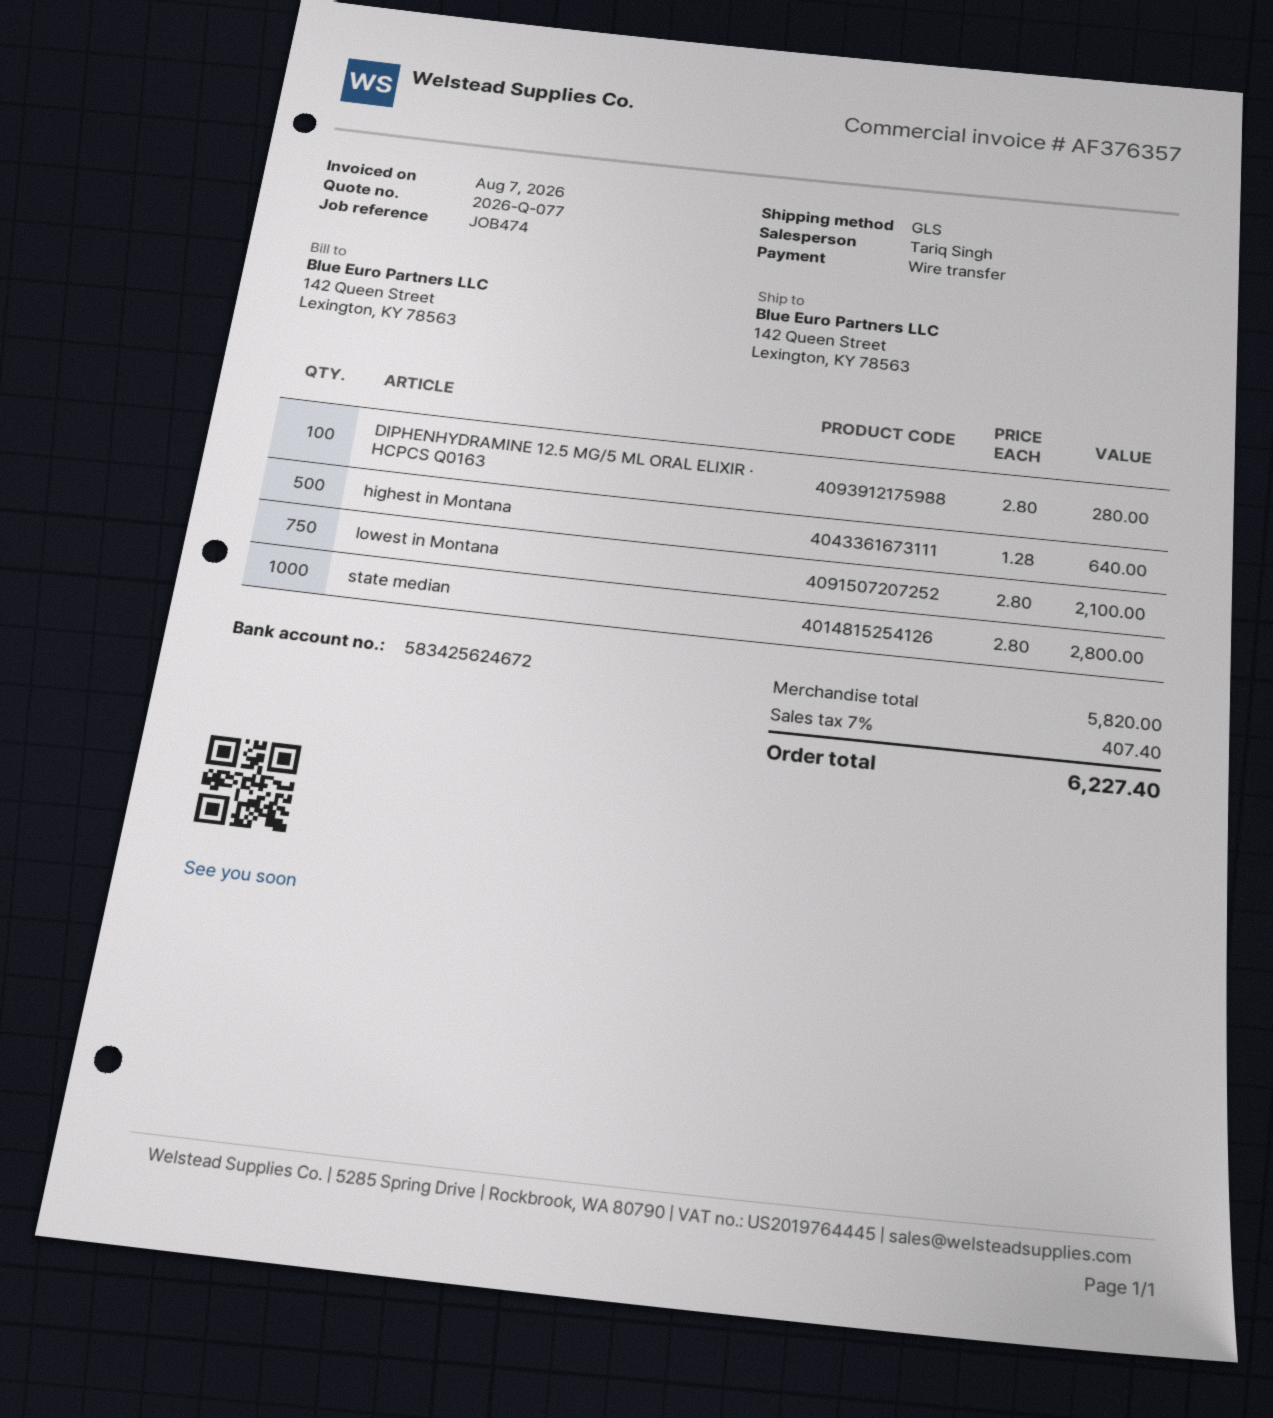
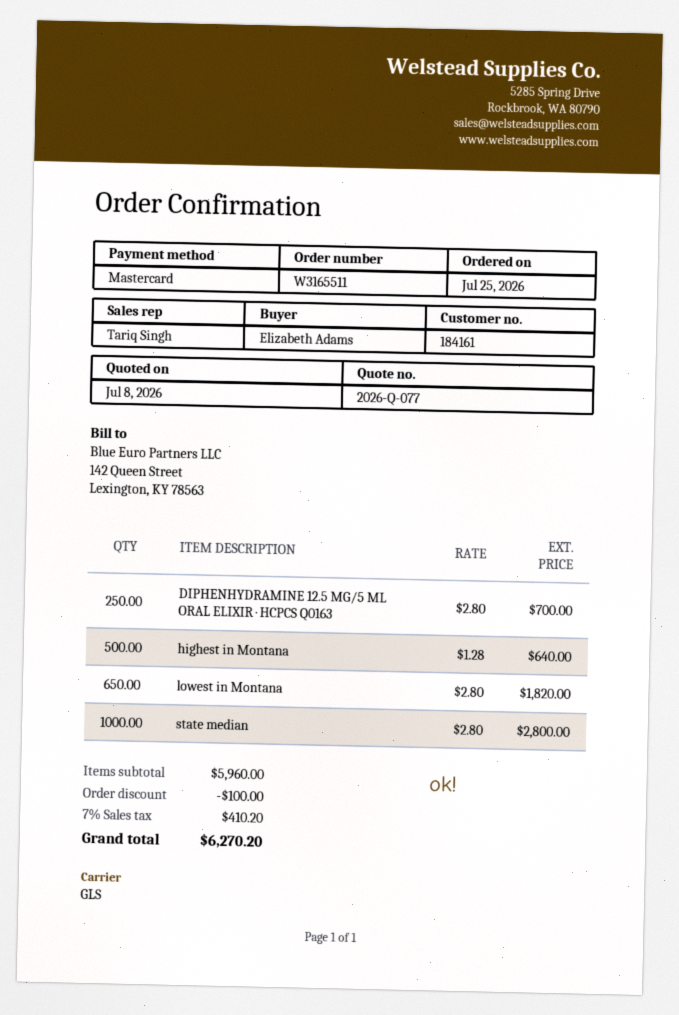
payment method: bank transfer -> Mastercard
DIPHENHYDRAMINE 12.5 MG/5 ML ORAL ELIXIR · HCPCS Q0163: 100 x 2.80 = 280.00 -> 250 x 2.80 = 700.00
lowest in Montana: 750 x 2.80 = 2100.00 -> 650 x 2.80 = 1820.00
subtotal: 5820.00 -> 5960.00
discount: none -> 100.00
tax: 7% = 407.40 -> 7% = 410.20
total: 6227.40 -> 6270.20

